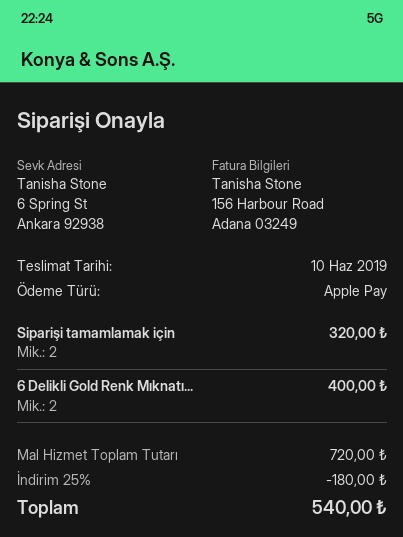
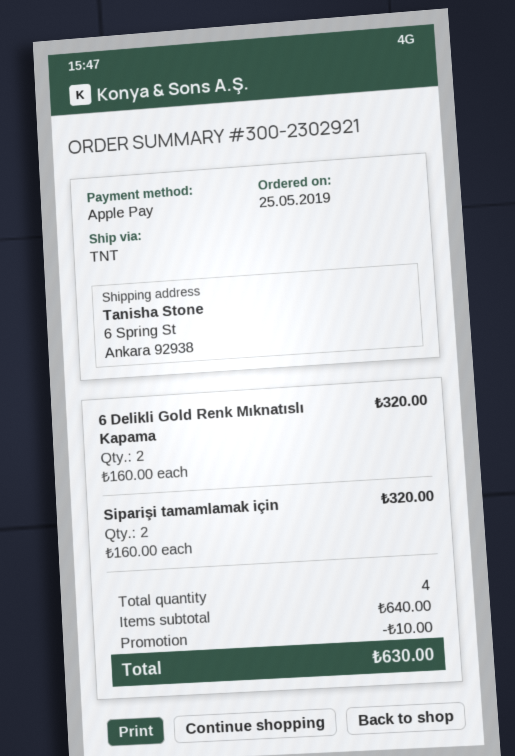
6 Delikli Gold Renk Mıknatı...: 2 for 400.00 -> 2 for 320.00
subtotal: 720.00 -> 640.00
discount: 180.00 -> 10.00
total: 540.00 -> 630.00

